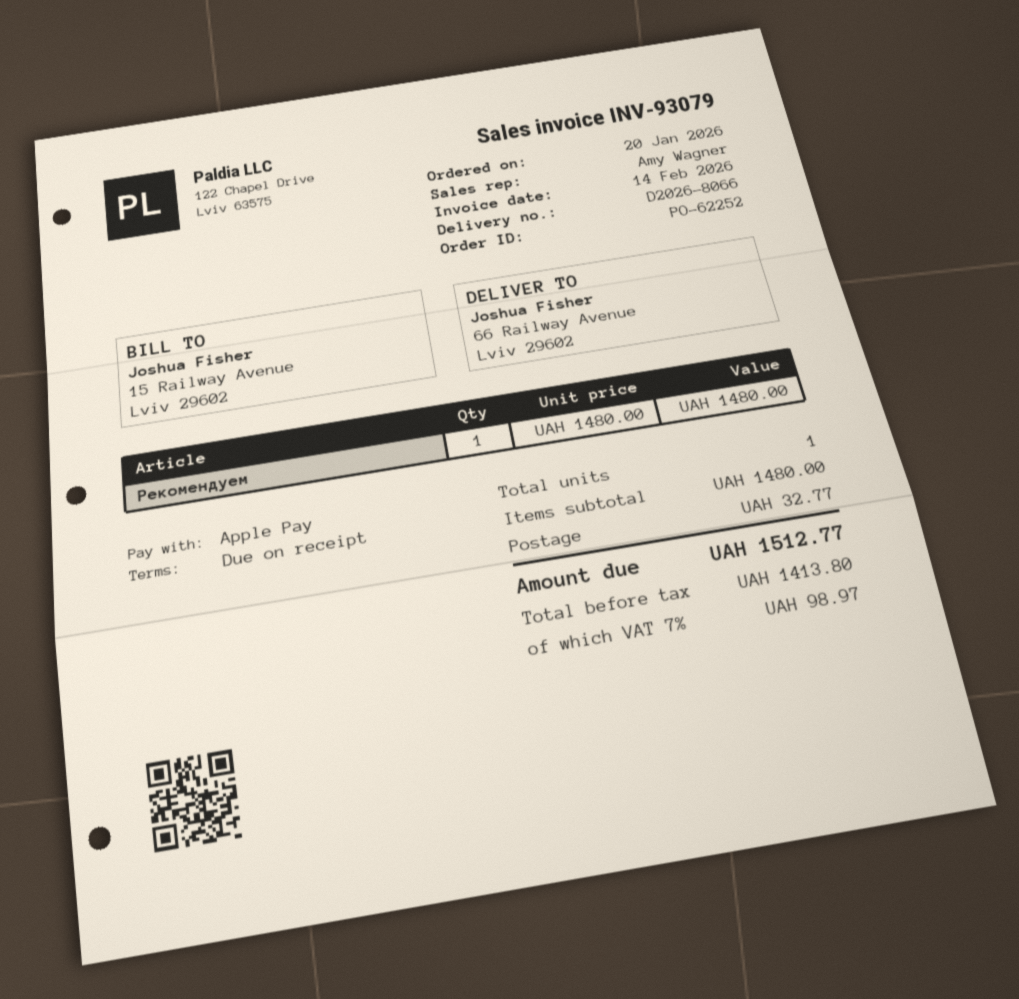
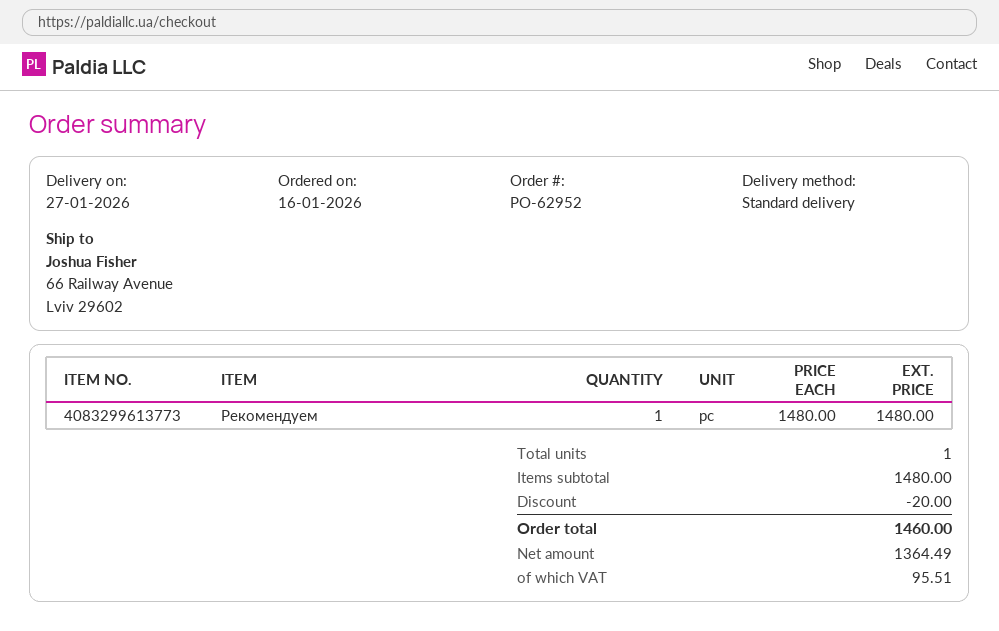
order number: PO-62252 -> PO-62952
order date: 2026-01-20 -> 2026-01-16
discount: none -> 20.00
shipping: 32.77 -> none
net: 1413.80 -> 1364.49
tax: 98.97 -> 95.51
total: 1512.77 -> 1460.00

